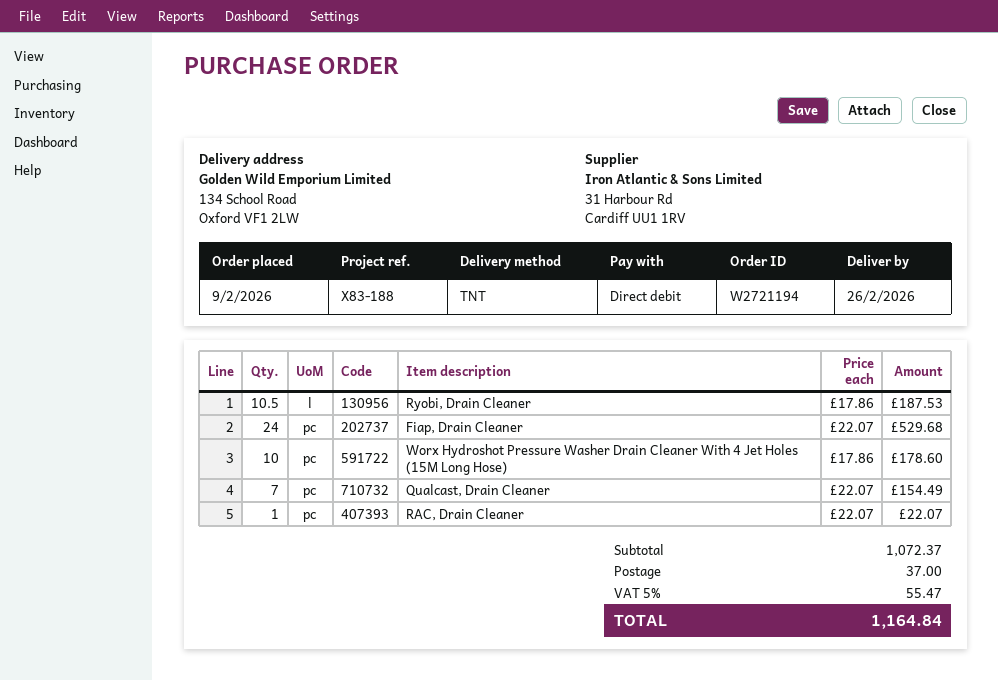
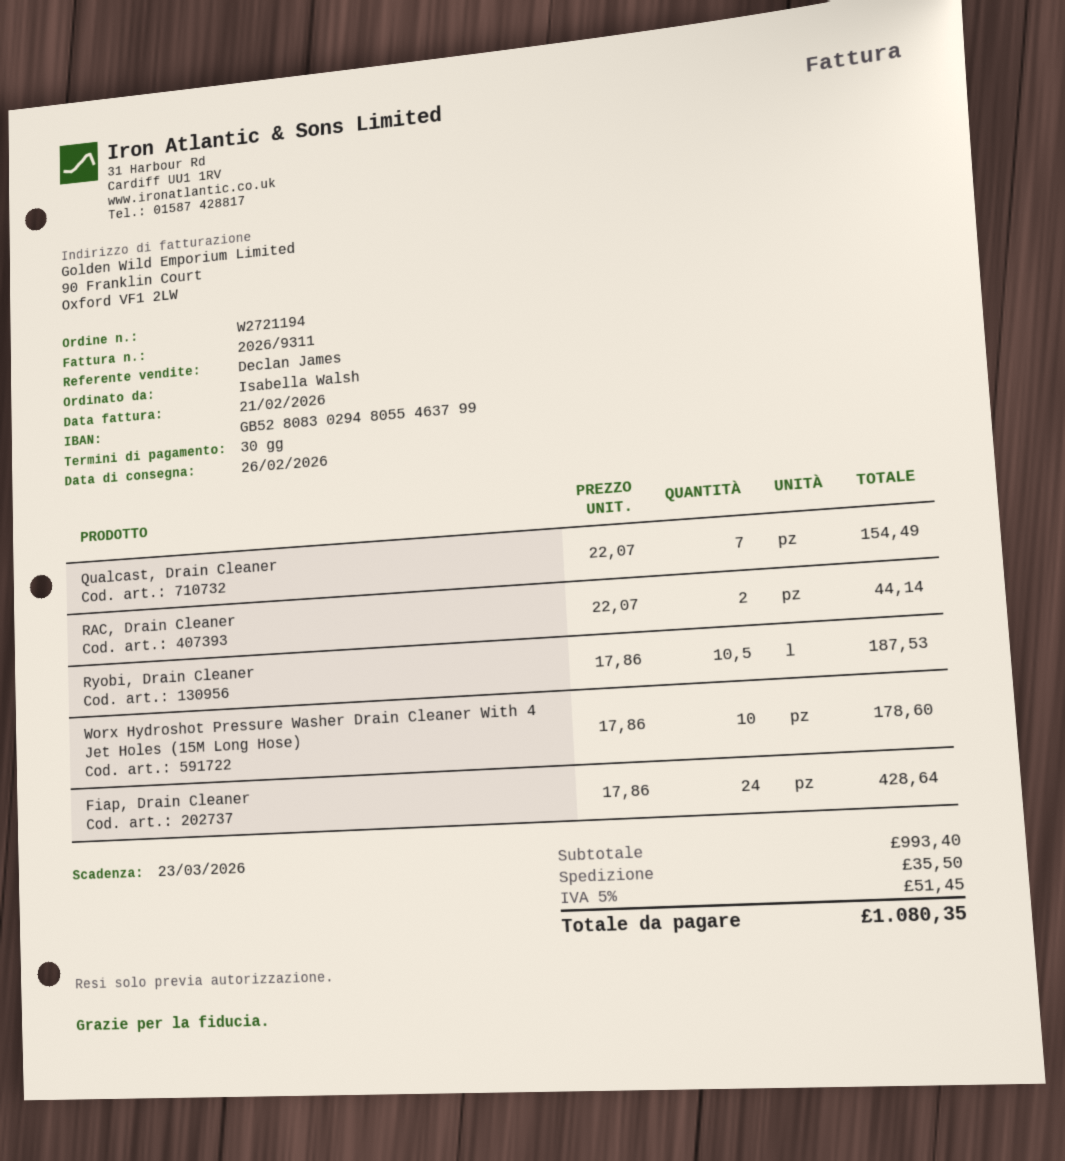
Fiap, Drain Cleaner: 24 x 22.07 = 529.68 -> 24 x 17.86 = 428.64
RAC, Drain Cleaner: 1 x 22.07 = 22.07 -> 2 x 22.07 = 44.14
subtotal: 1072.37 -> 993.40
shipping: 37.00 -> 35.50
tax: 5% = 55.47 -> 5% = 51.45
total: 1164.84 -> 1080.35

